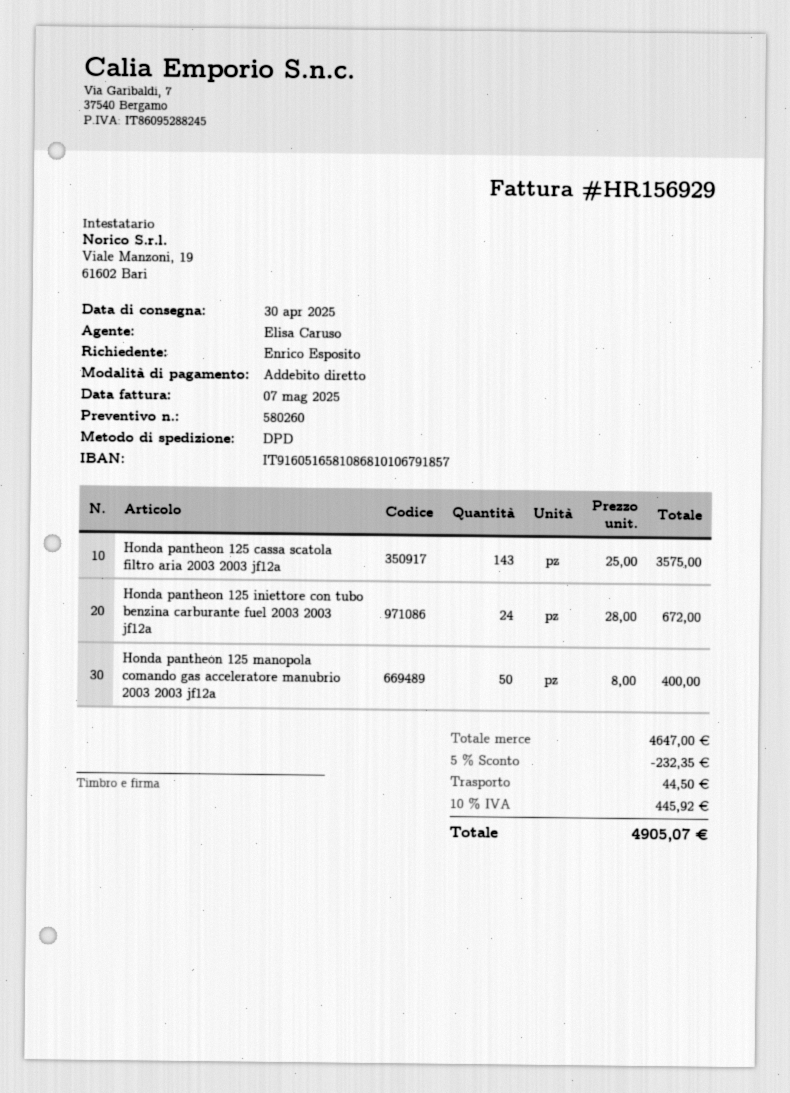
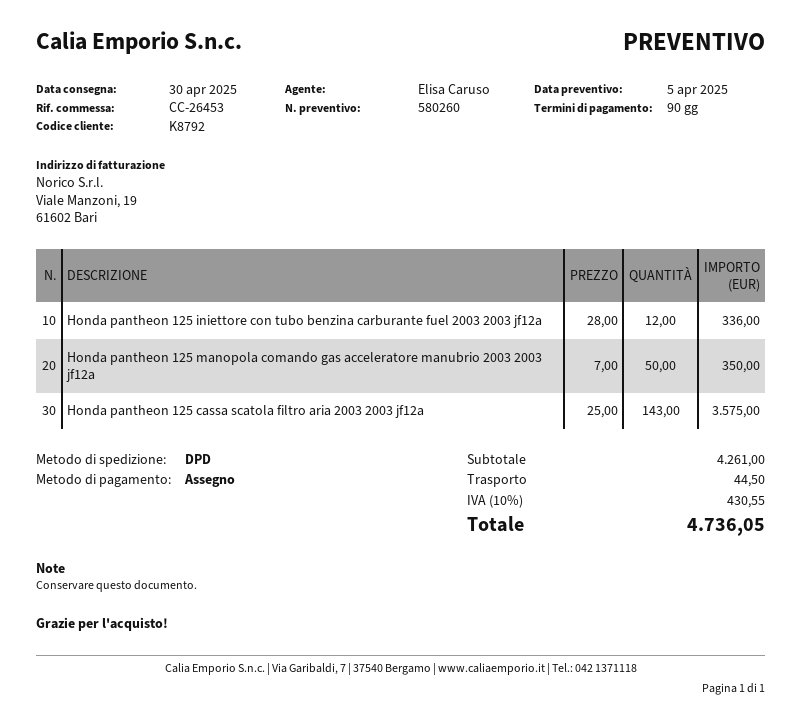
payment method: direct debit -> cheque
Honda pantheon 125 iniettore con tubo benzina carburante fuel 2003 2003 jf12a: 24 x 28.00 = 672.00 -> 12 x 28.00 = 336.00
Honda pantheon 125 manopola comando gas acceleratore manubrio 2003 2003 jf12a: 50 x 8.00 = 400.00 -> 50 x 7.00 = 350.00
subtotal: 4647.00 -> 4261.00
discount: 5% = 232.35 -> none
tax: 10% = 445.92 -> 10% = 430.55
total: 4905.07 -> 4736.05

